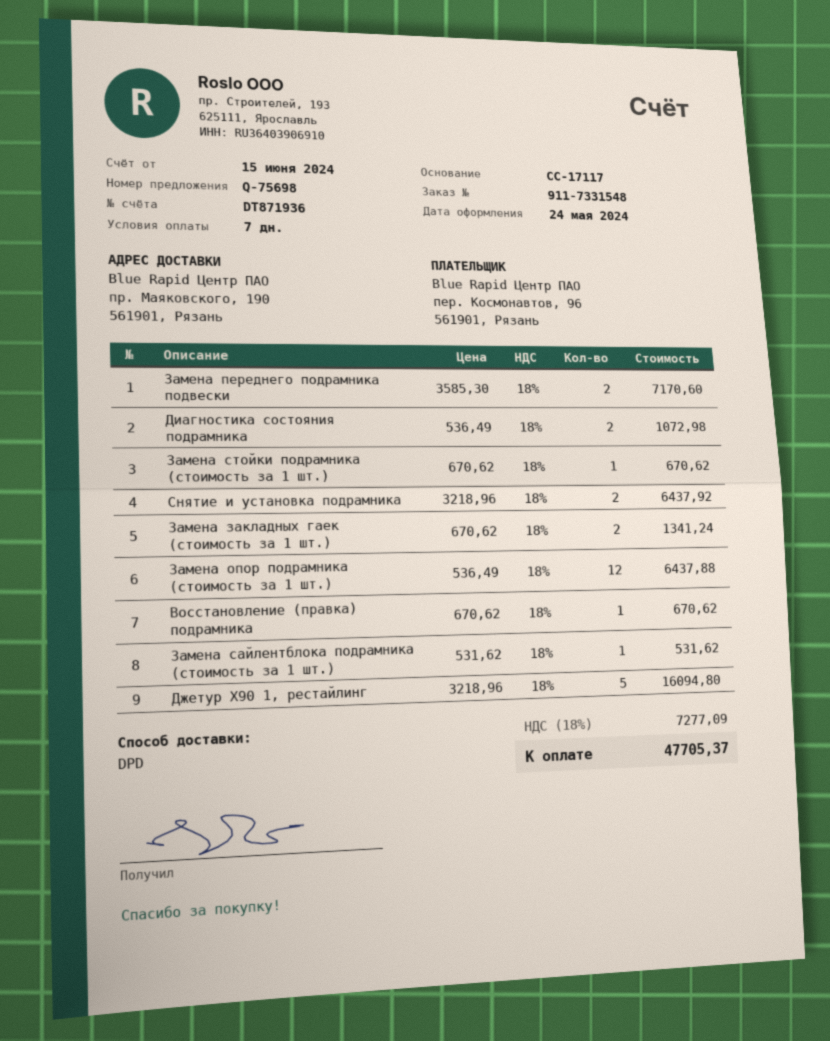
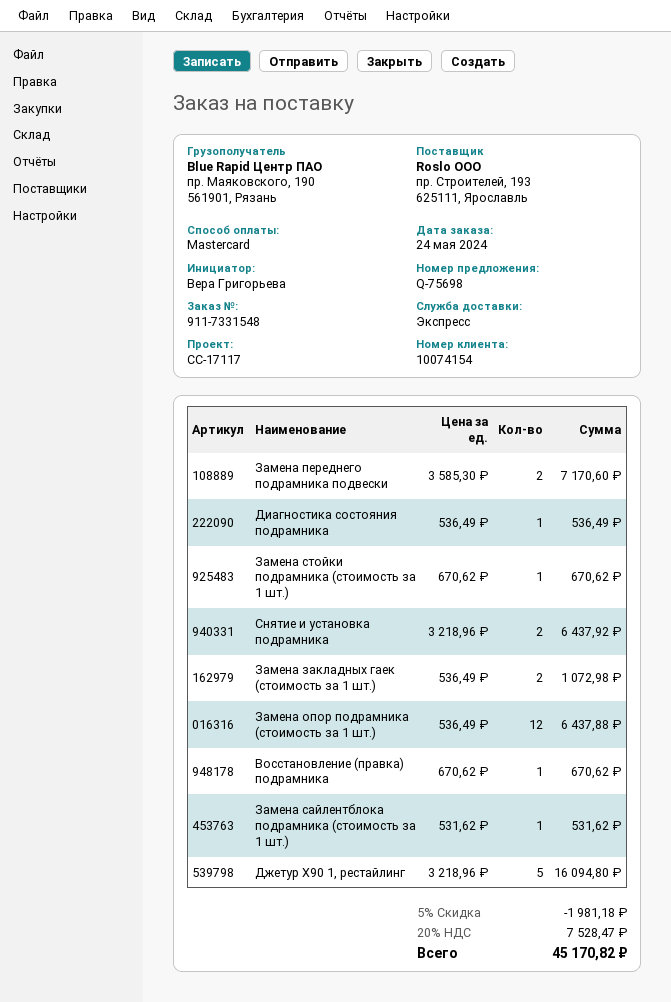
shipping method: DPD -> express
Диагностика состояния подрамника: 2 x 536.49 = 1072.98 -> 1 x 536.49 = 536.49
Замена закладных гаек (стоимость за 1 шт.): 2 x 670.62 = 1341.24 -> 2 x 536.49 = 1072.98
discount: none -> 5% = 1981.18
tax: 18% = 7277.09 -> 20% = 7528.47
total: 47705.37 -> 45170.82

